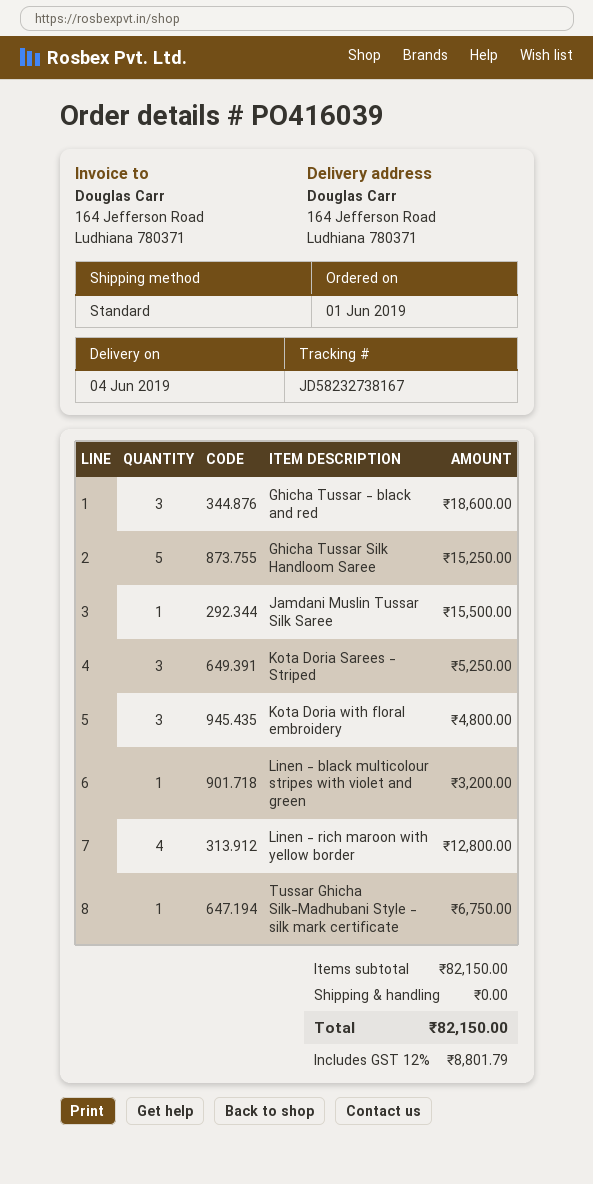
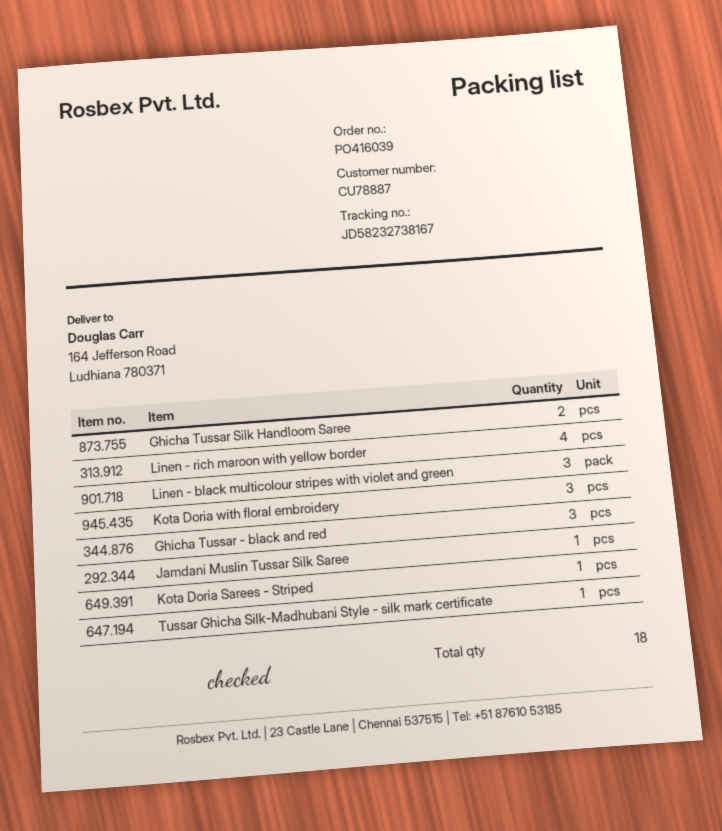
Ghicha Tussar Silk Handloom Saree: 5 -> 2
Kota Doria Sarees - Striped: 3 -> 1
Linen - black multicolour stripes with violet and green: 1 -> 3

